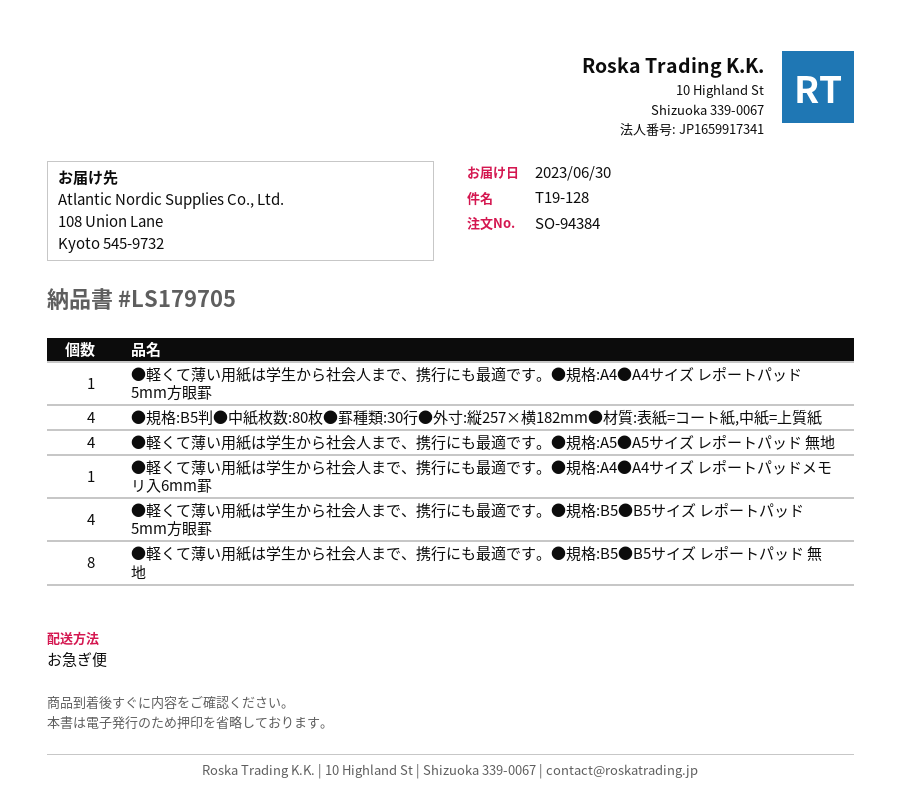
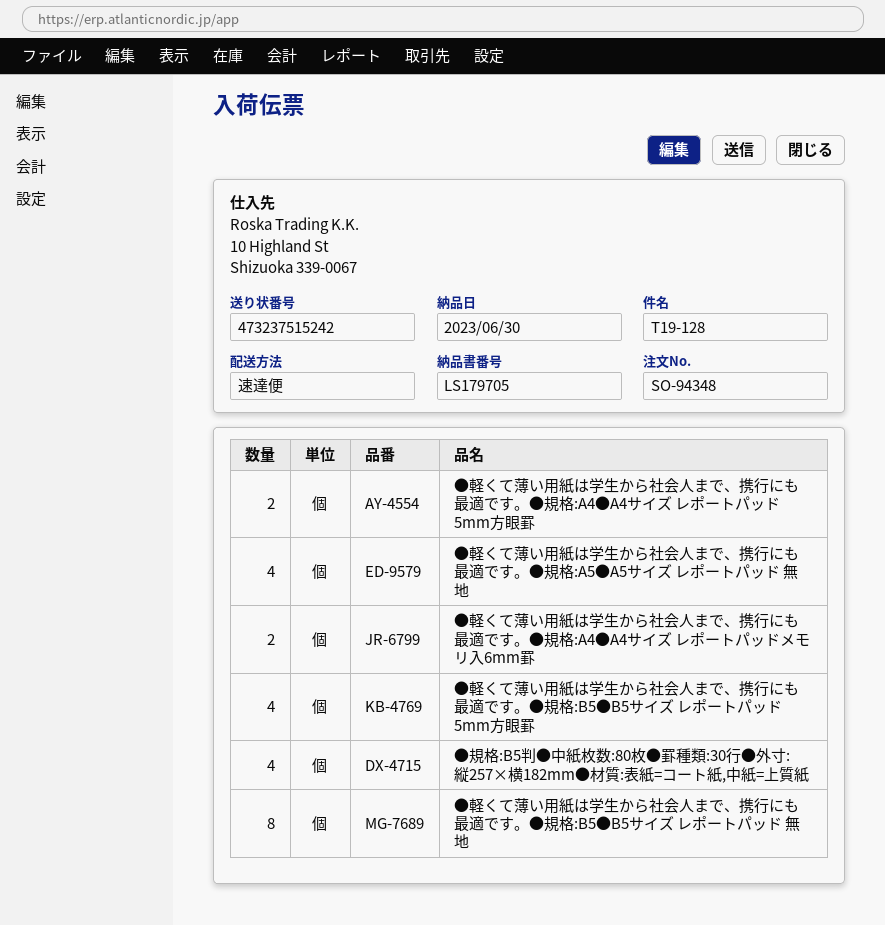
order number: SO-94384 -> SO-94348
●軽くて薄い用紙は学生から社会人まで、携行にも最適です。●規格:A4●A4サイズ レポートパッド 5mm方眼罫: 1 -> 2
●軽くて薄い用紙は学生から社会人まで、携行にも最適です。●規格:A4●A4サイズ レポートパッドメモリ入6mm罫: 1 -> 2

